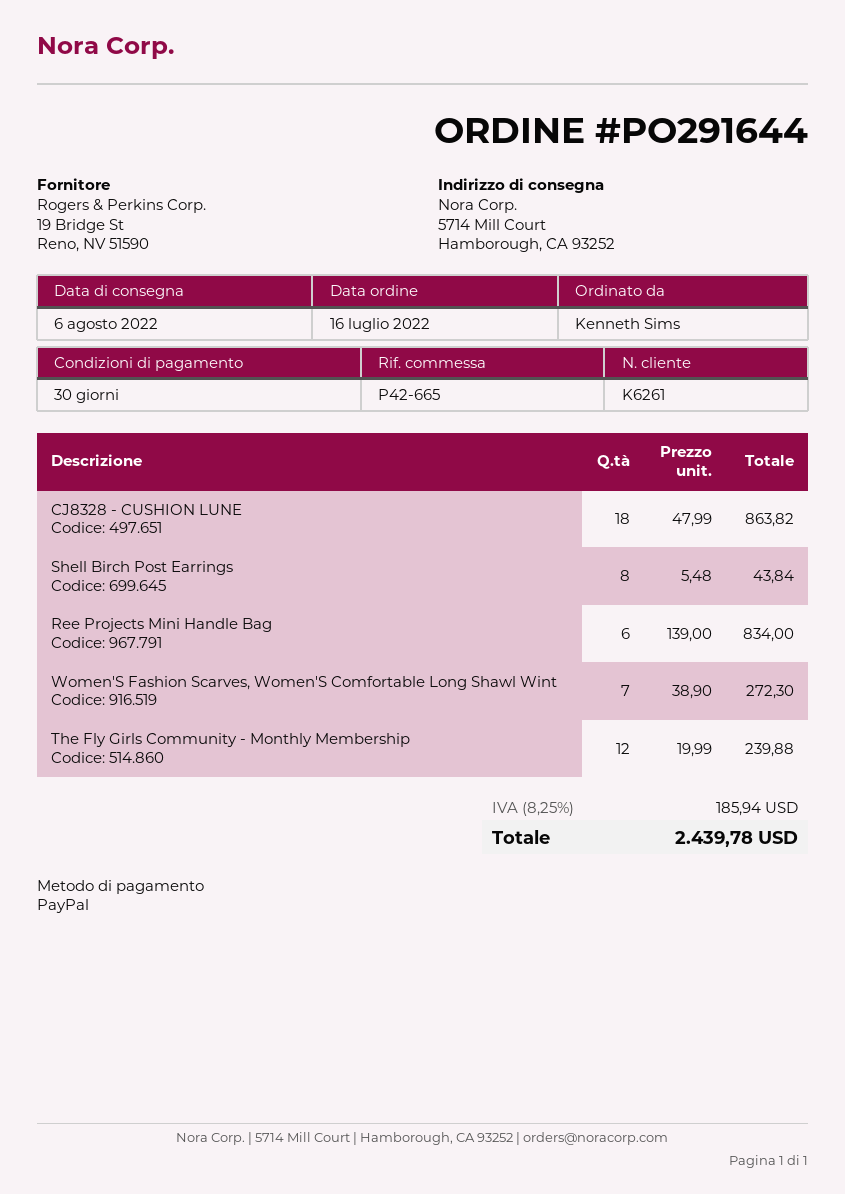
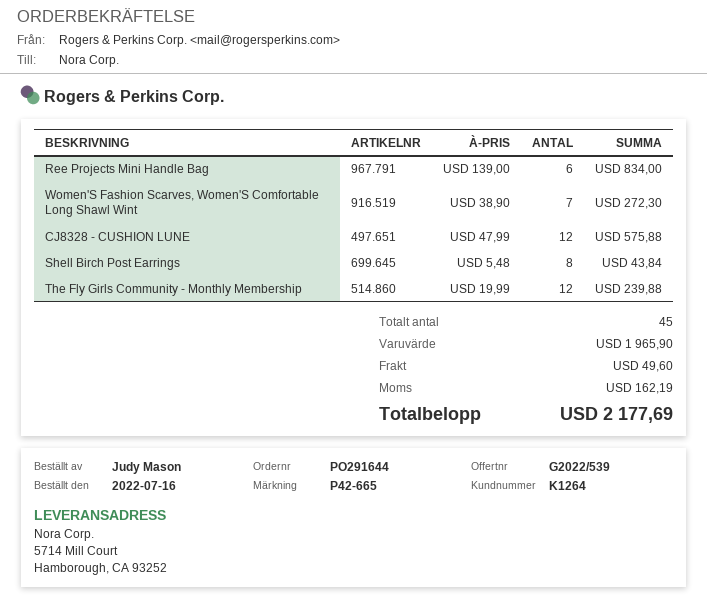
customer number: K6261 -> K1264
ordered by: Kenneth Sims -> Judy Mason
CJ8328 - CUSHION LUNE: 18 x 47.99 = 863.82 -> 12 x 47.99 = 575.88
shipping: none -> 49.60
tax: 185.94 -> 162.19
total: 2439.78 -> 2177.69

